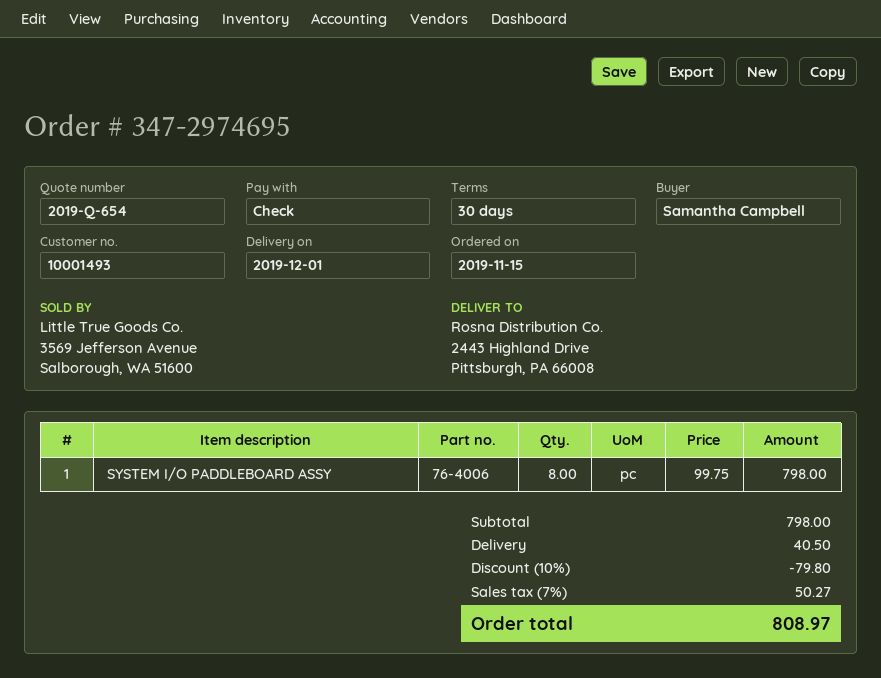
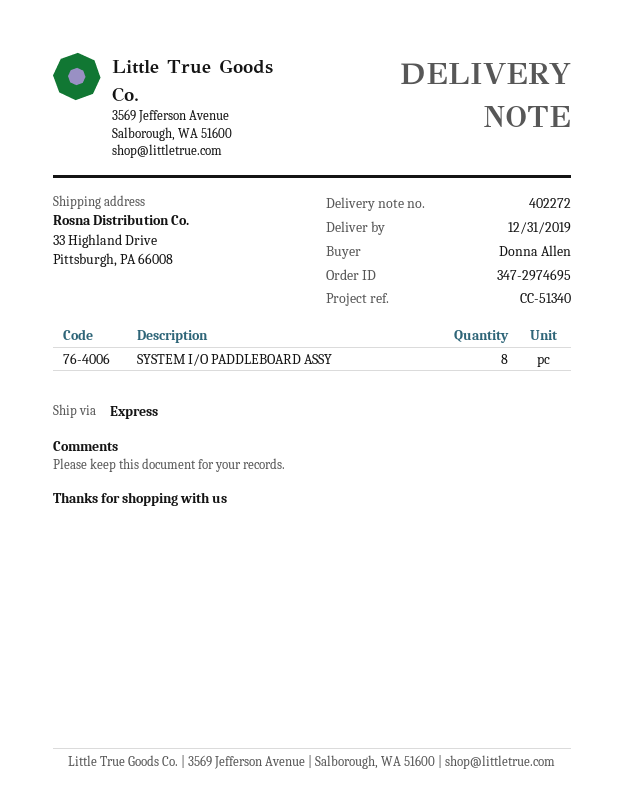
delivery date: 2019-12-01 -> 2019-12-31
ordered by: Samantha Campbell -> Donna Allen
ship to: 2443 Highland Drive, Pittsburgh, PA 66008 -> 33 Highland Drive, Pittsburgh, PA 66008

